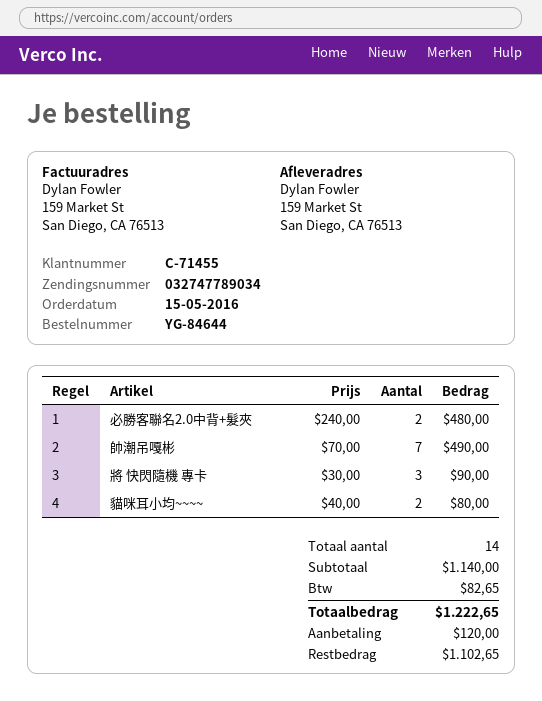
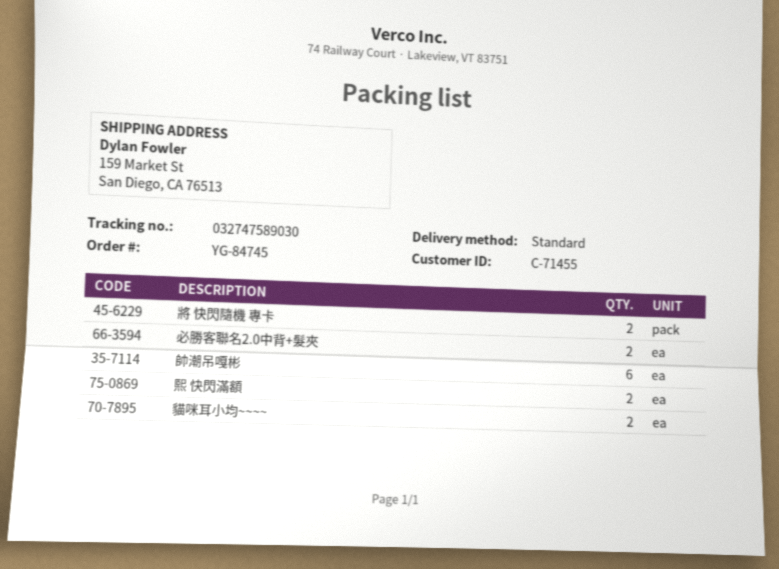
order number: YG-84644 -> YG-84745
tracking number: 032747789034 -> 032747589030
帥潮吊嘎彬: 7 -> 6
將 快閃隨機 專卡: 3 -> 2
熙 快閃滿額: none -> 2

